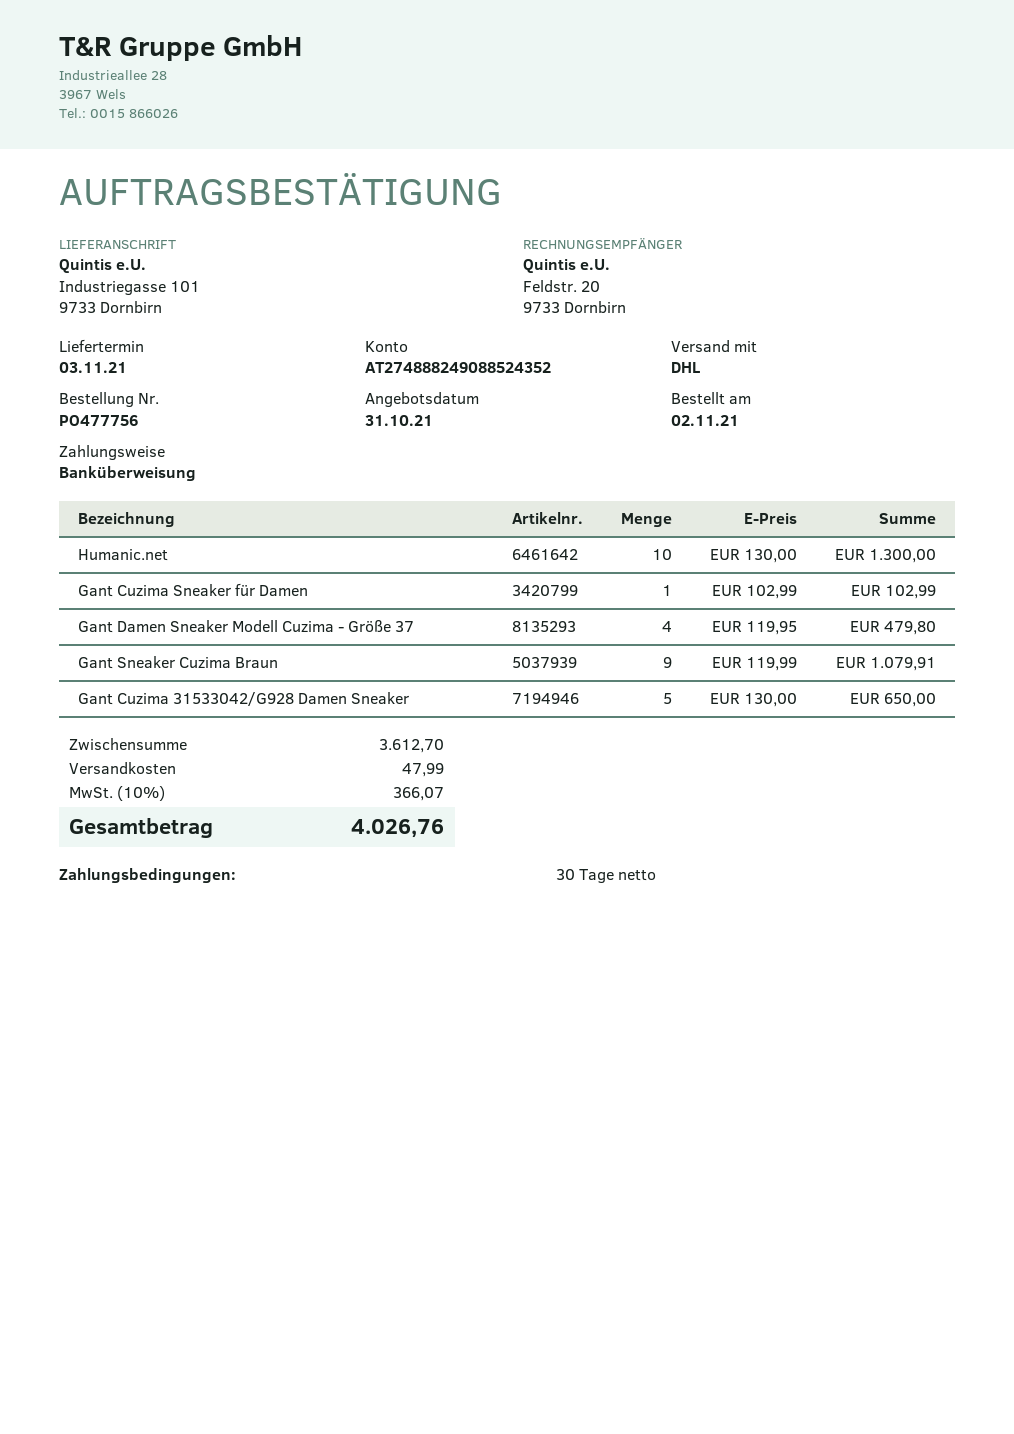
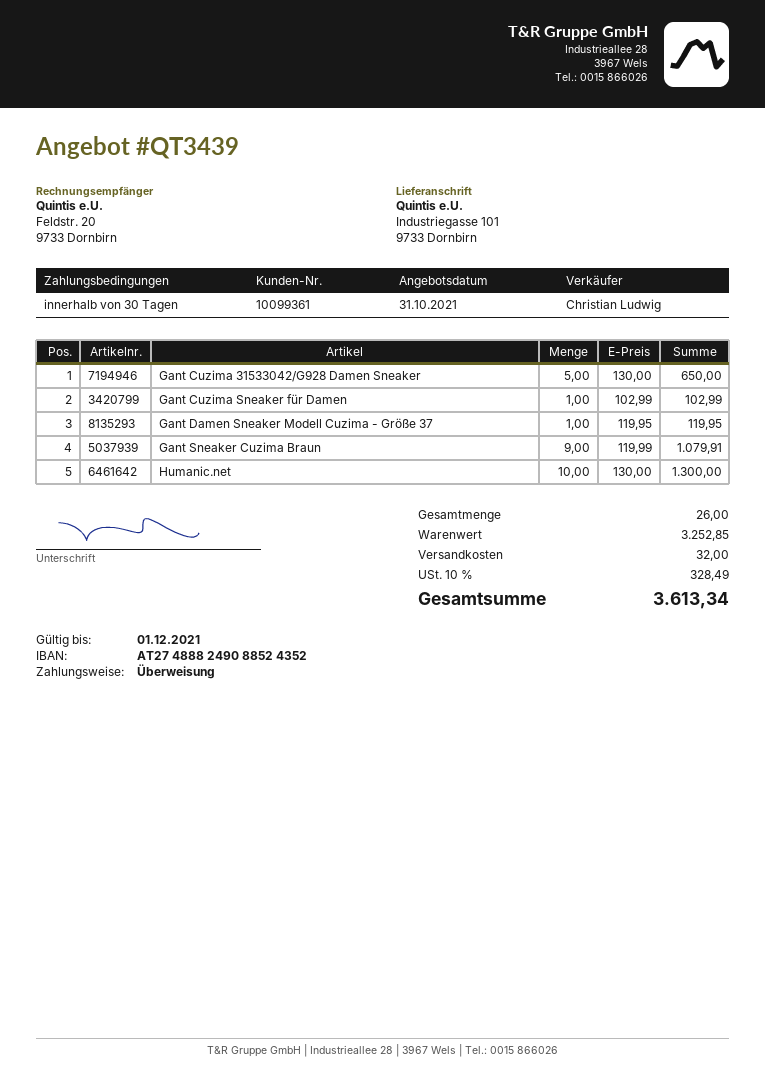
Gant Damen Sneaker Modell Cuzima - Größe 37: 4 x 119.95 = 479.80 -> 1 x 119.95 = 119.95
subtotal: 3612.70 -> 3252.85
shipping: 47.99 -> 32.00
tax: 10% = 366.07 -> 10% = 328.49
total: 4026.76 -> 3613.34

